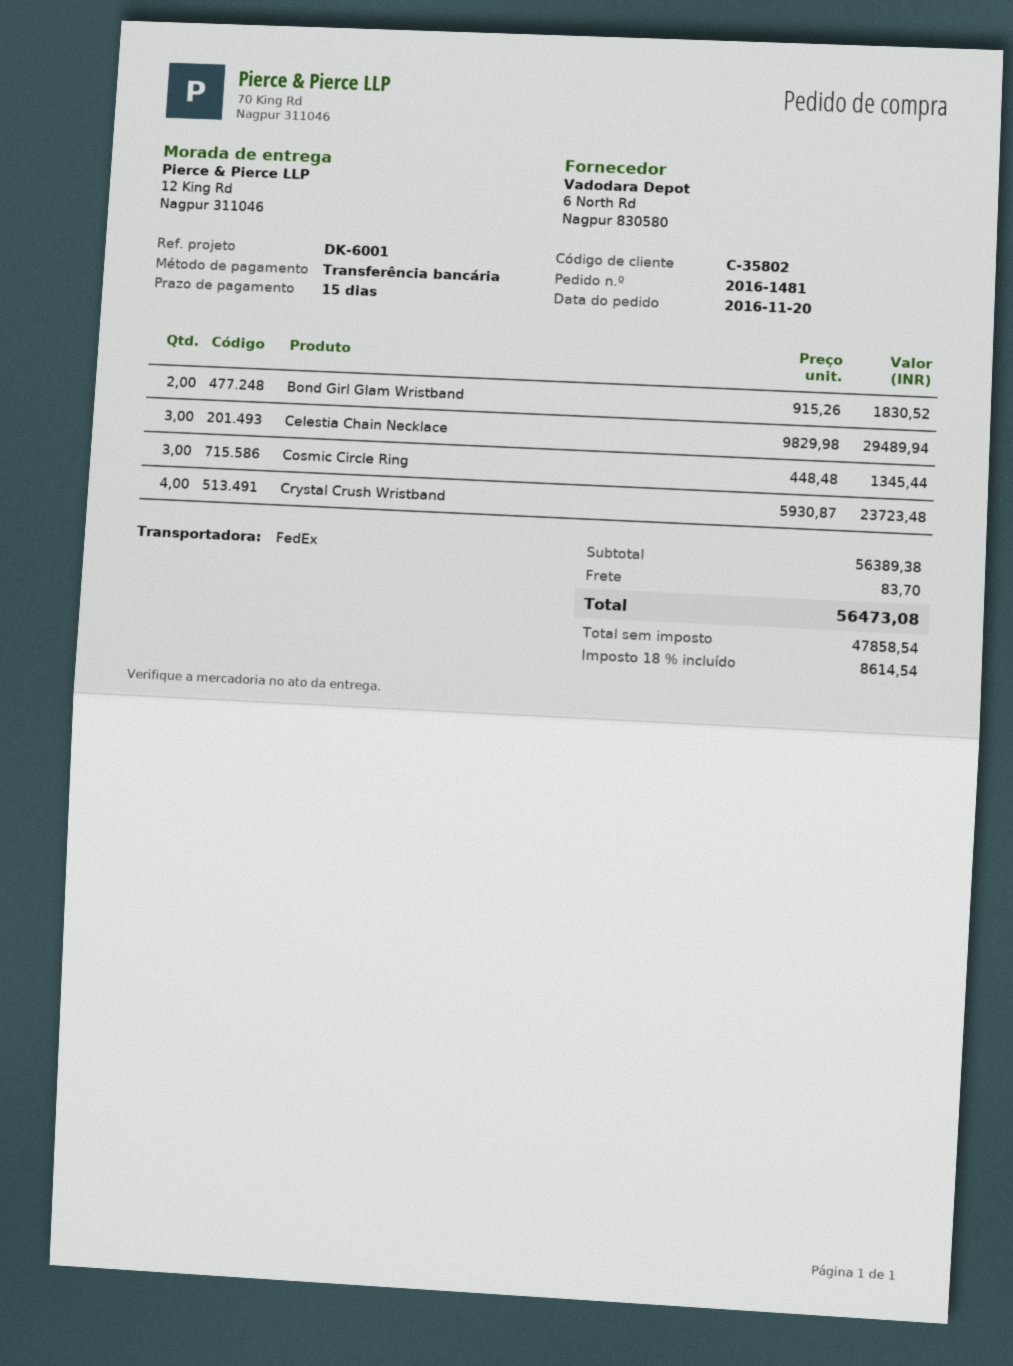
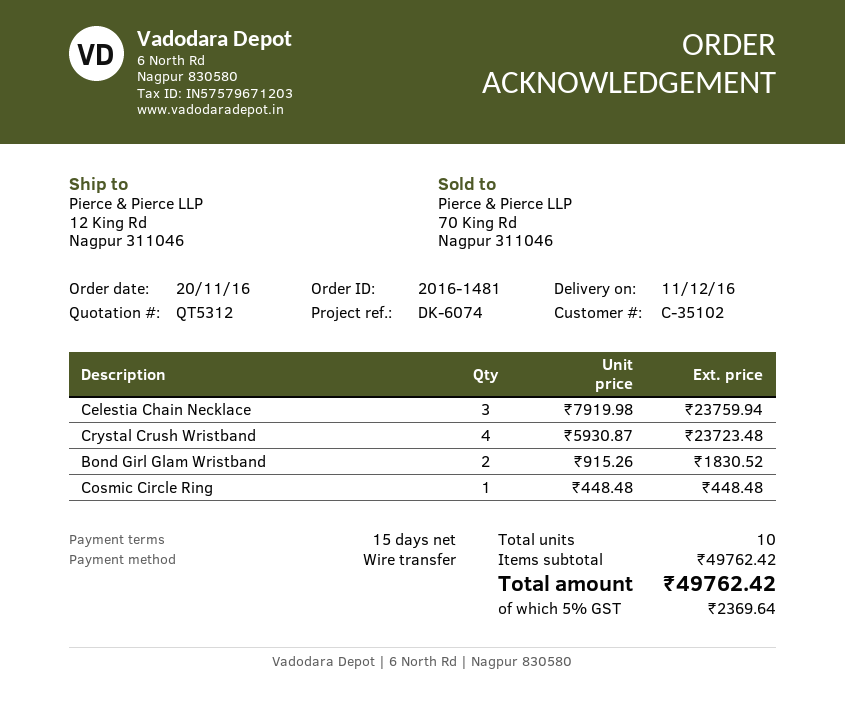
customer number: C-35802 -> C-35102
reference: DK-6001 -> DK-6074
Celestia Chain Necklace: 3 x 9829.98 = 29489.94 -> 3 x 7919.98 = 23759.94
Cosmic Circle Ring: 3 x 448.48 = 1345.44 -> 1 x 448.48 = 448.48
subtotal: 56389.38 -> 49762.42
shipping: 83.70 -> none
tax: 18% = 8614.54 -> 5% = 2369.64
total: 56473.08 -> 49762.42

